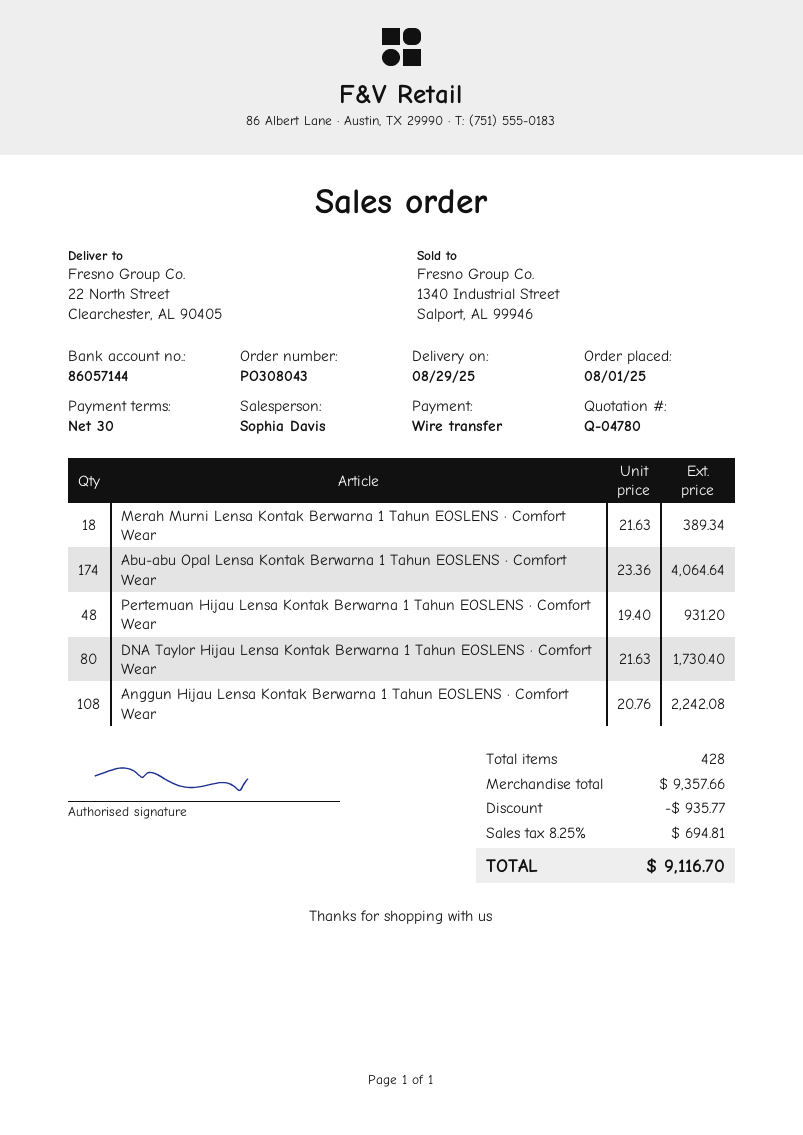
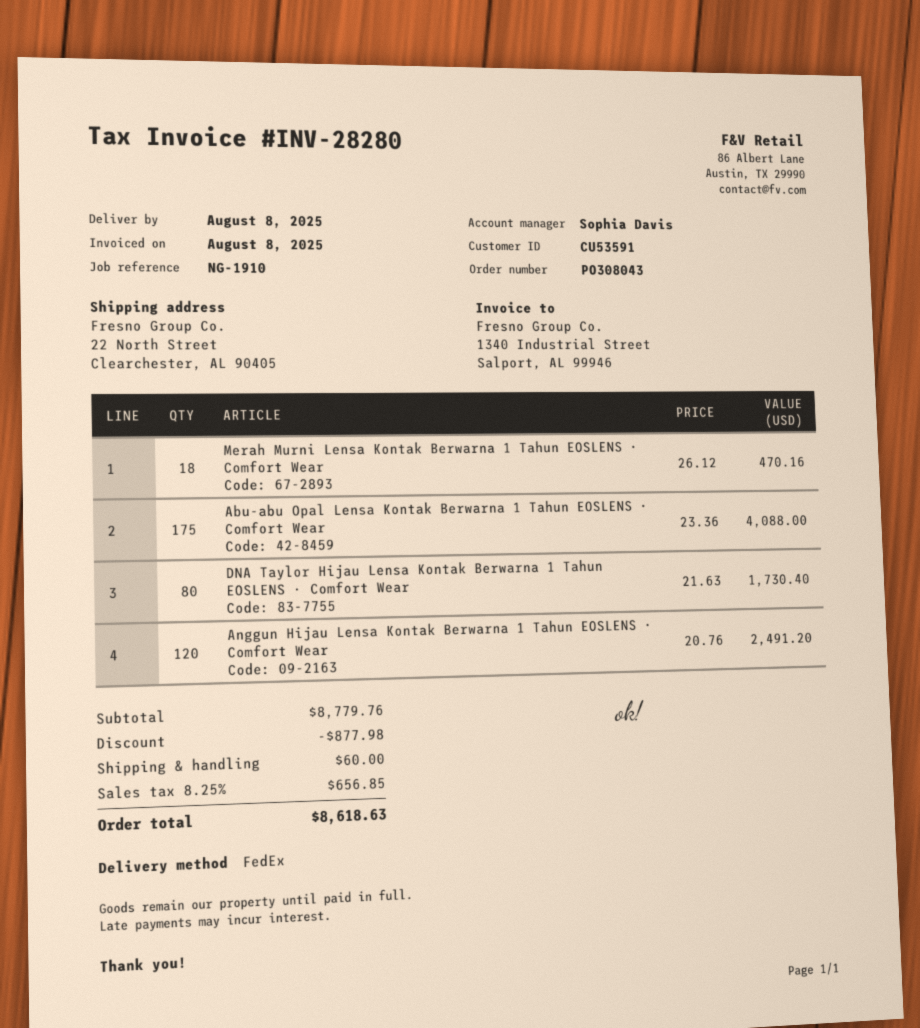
delivery date: 2025-08-29 -> 2025-08-08
Merah Murni Lensa Kontak Berwarna 1 Tahun EOSLENS · Comfort Wear: 18 x 21.63 = 389.34 -> 18 x 26.12 = 470.16
Abu-abu Opal Lensa Kontak Berwarna 1 Tahun EOSLENS · Comfort Wear: 174 x 23.36 = 4064.64 -> 175 x 23.36 = 4088.00
Pertemuan Hijau Lensa Kontak Berwarna 1 Tahun EOSLENS · Comfort Wear: 48 x 19.40 = 931.20 -> none
Anggun Hijau Lensa Kontak Berwarna 1 Tahun EOSLENS · Comfort Wear: 108 x 20.76 = 2242.08 -> 120 x 20.76 = 2491.20
subtotal: 9357.66 -> 8779.76
discount: 935.77 -> 877.98
shipping: none -> 60.00
tax: 8.25% = 694.81 -> 8.25% = 656.85
total: 9116.70 -> 8618.63

